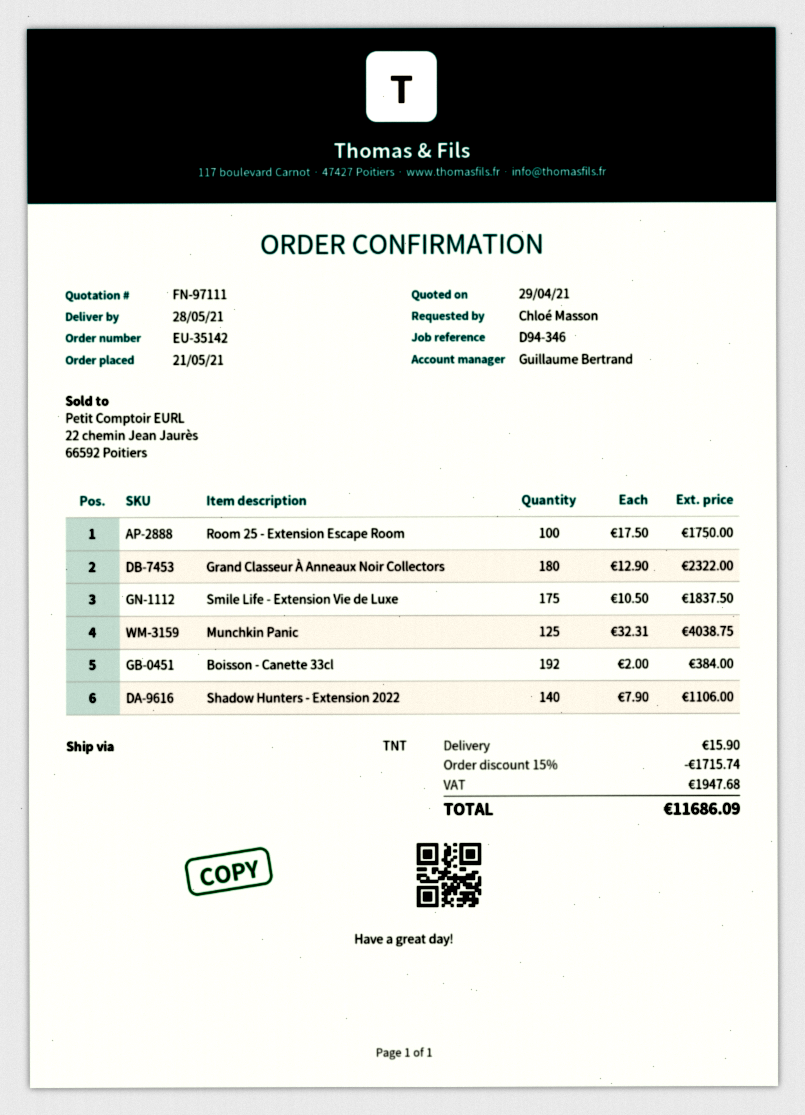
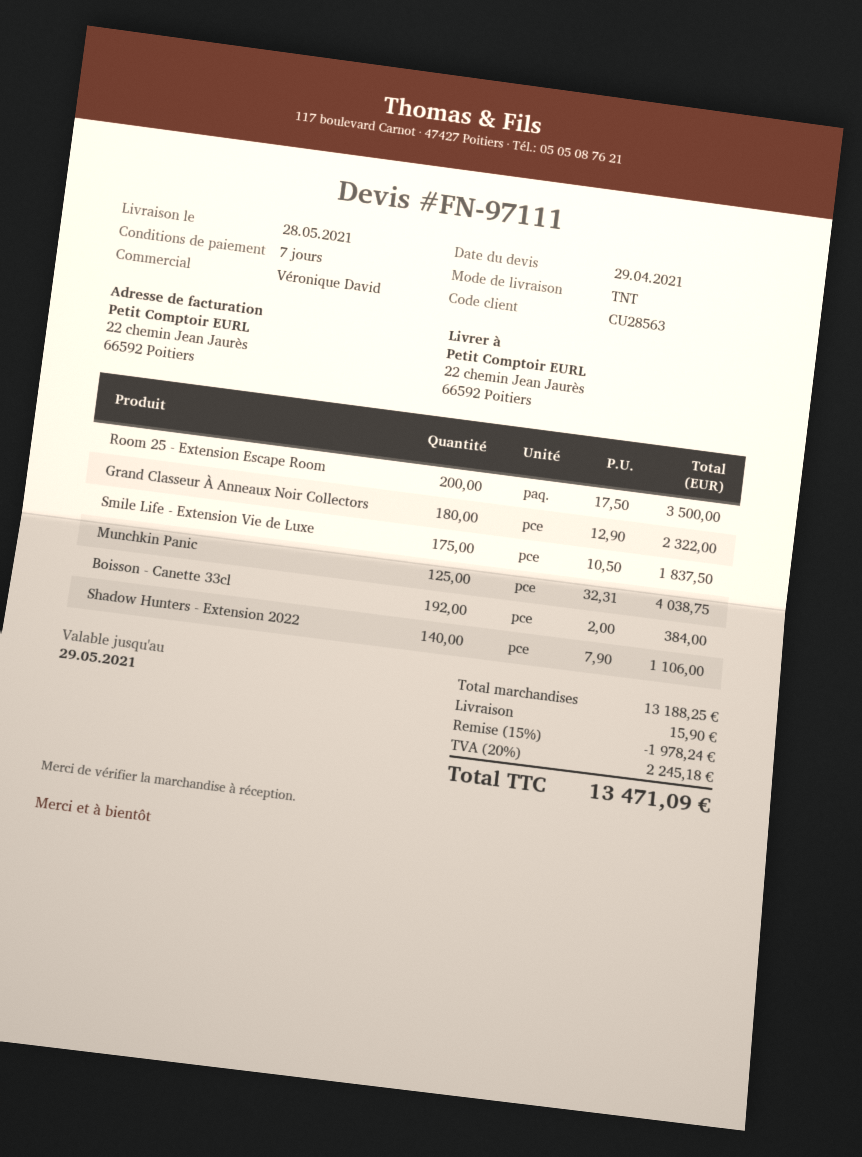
sales rep: Guillaume Bertrand -> Véronique David
Room 25 - Extension Escape Room: 100 x 17.50 = 1750.00 -> 200 x 17.50 = 3500.00
discount: 15% = 1715.74 -> 15% = 1978.24
tax: 1947.68 -> 2245.18
total: 11686.09 -> 13471.09

